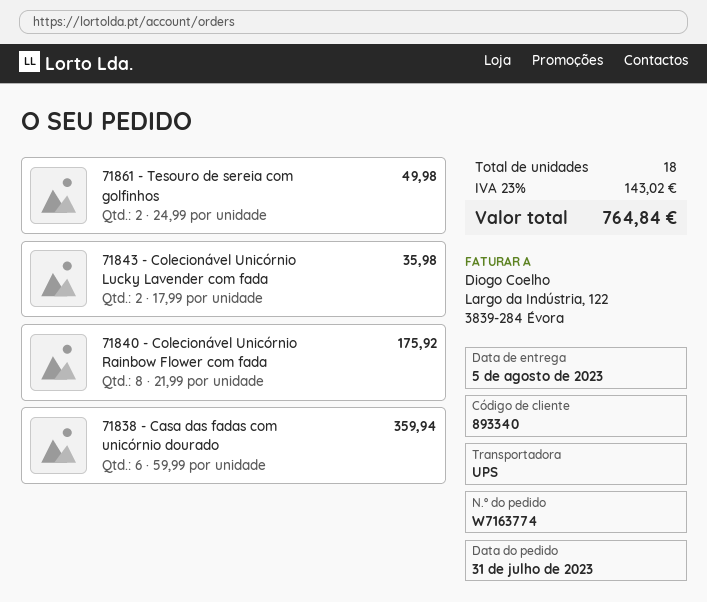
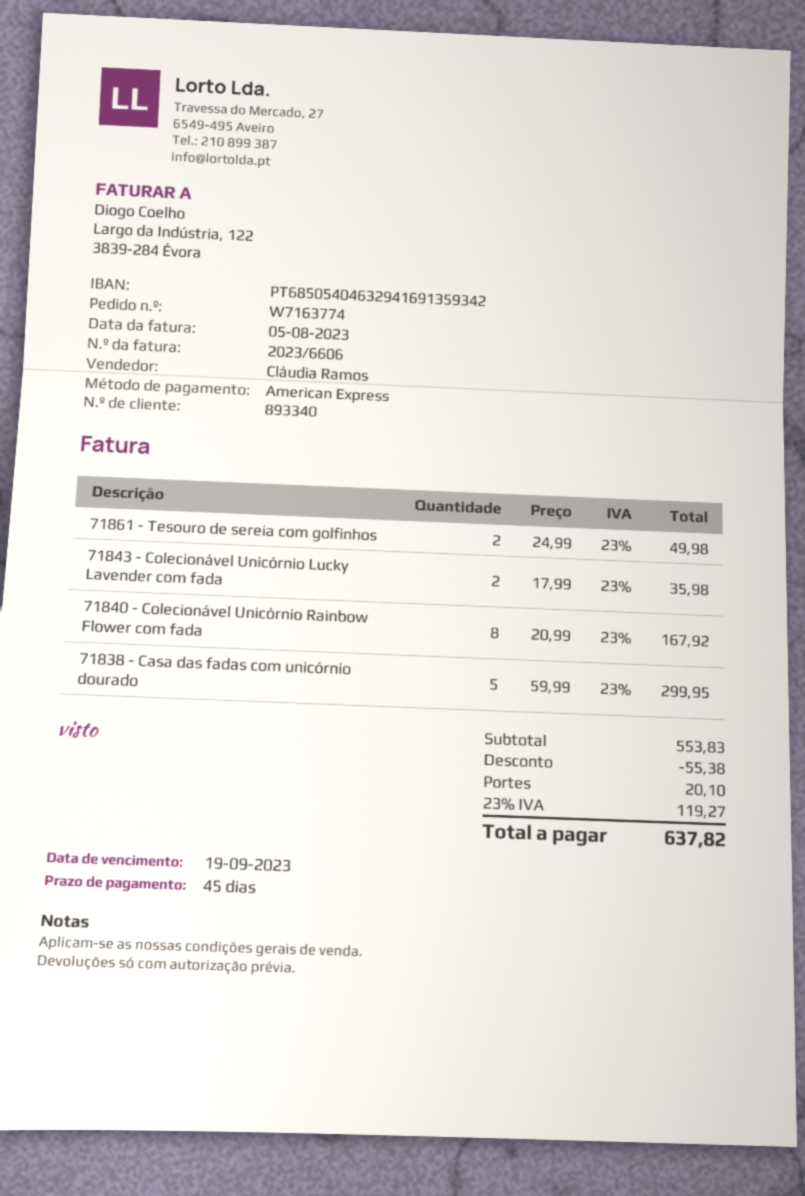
71840 - Colecionável Unicórnio Rainbow Flower com fada: 8 x 21.99 = 175.92 -> 8 x 20.99 = 167.92
71838 - Casa das fadas com unicórnio dourado: 6 x 59.99 = 359.94 -> 5 x 59.99 = 299.95
discount: none -> 55.38
shipping: none -> 20.10
tax: 23% = 143.02 -> 23% = 119.27
total: 764.84 -> 637.82

